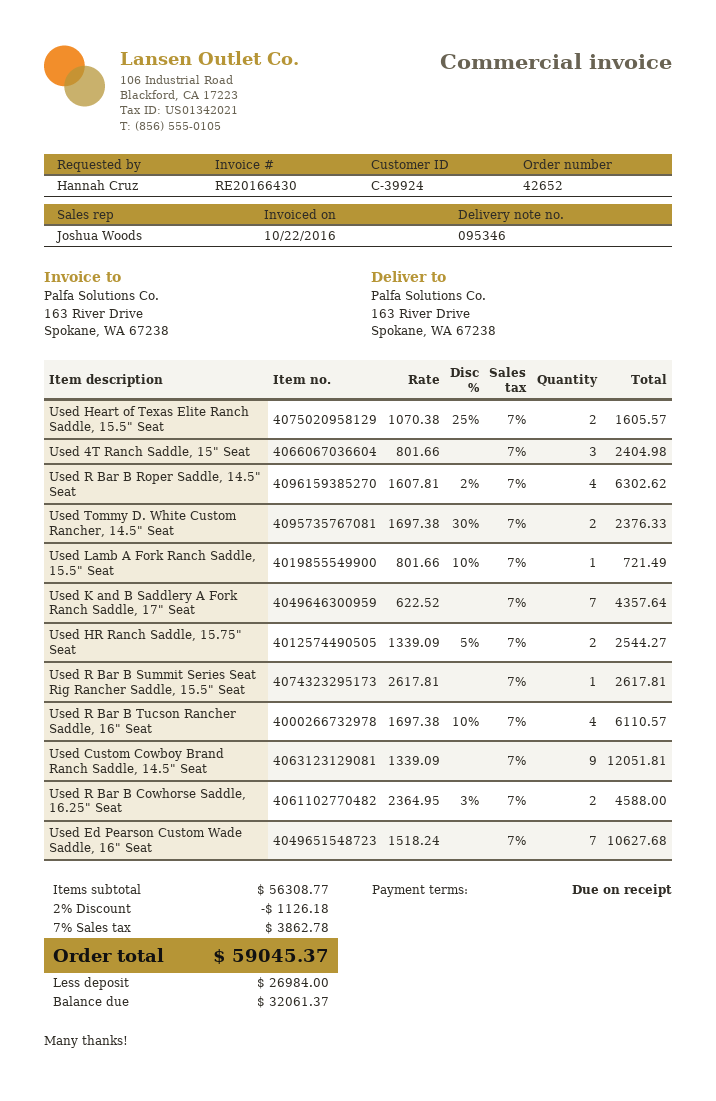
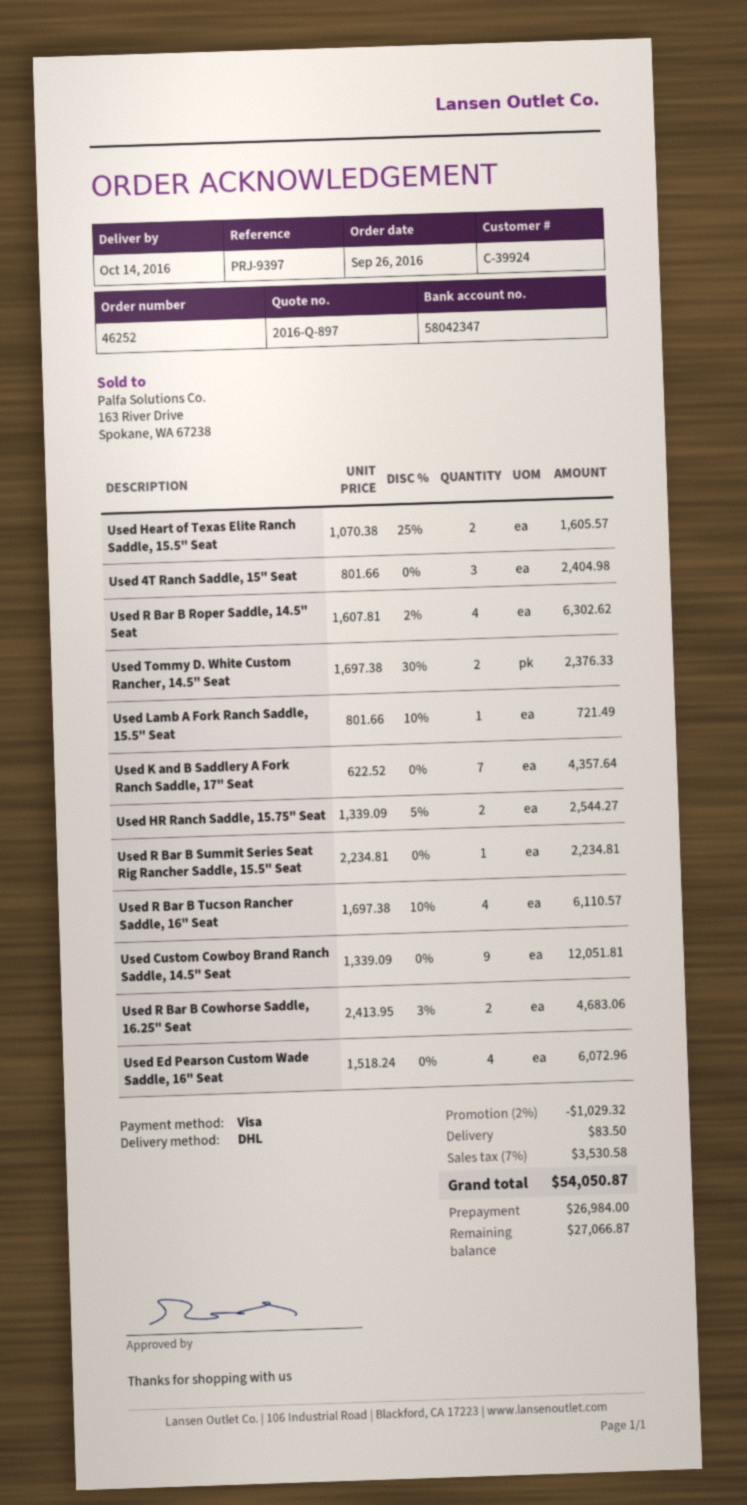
order number: 42652 -> 46252
Used R Bar B Summit Series Seat Rig Rancher Saddle, 15.5" Seat: 1 x 2617.81 = 2617.81 -> 1 x 2234.81 = 2234.81
Used R Bar B Cowhorse Saddle, 16.25" Seat: 2 x 2364.95 - 3% = 4588.00 -> 2 x 2413.95 - 3% = 4683.06
Used Ed Pearson Custom Wade Saddle, 16" Seat: 7 x 1518.24 = 10627.68 -> 4 x 1518.24 = 6072.96
discount: 2% = 1126.18 -> 2% = 1029.32
shipping: none -> 83.50
tax: 7% = 3862.78 -> 7% = 3530.58
total: 59045.37 -> 54050.87
balance: 32061.37 -> 27066.87

